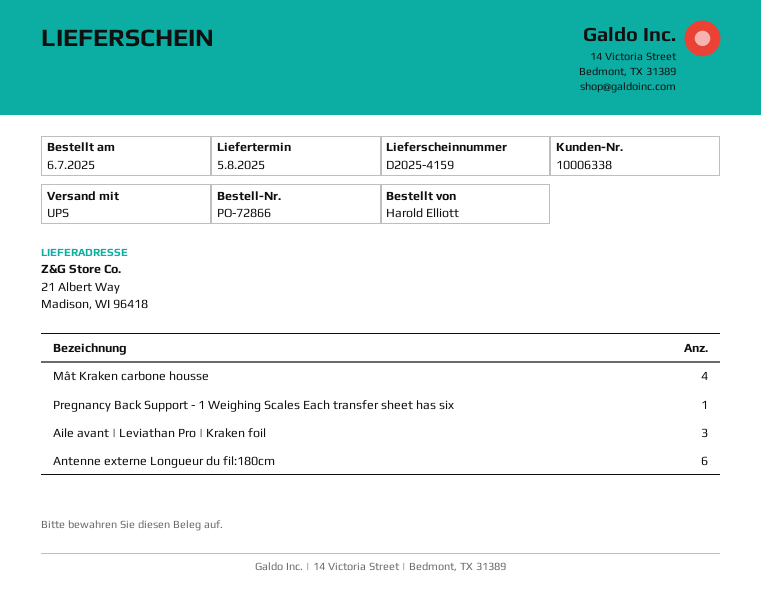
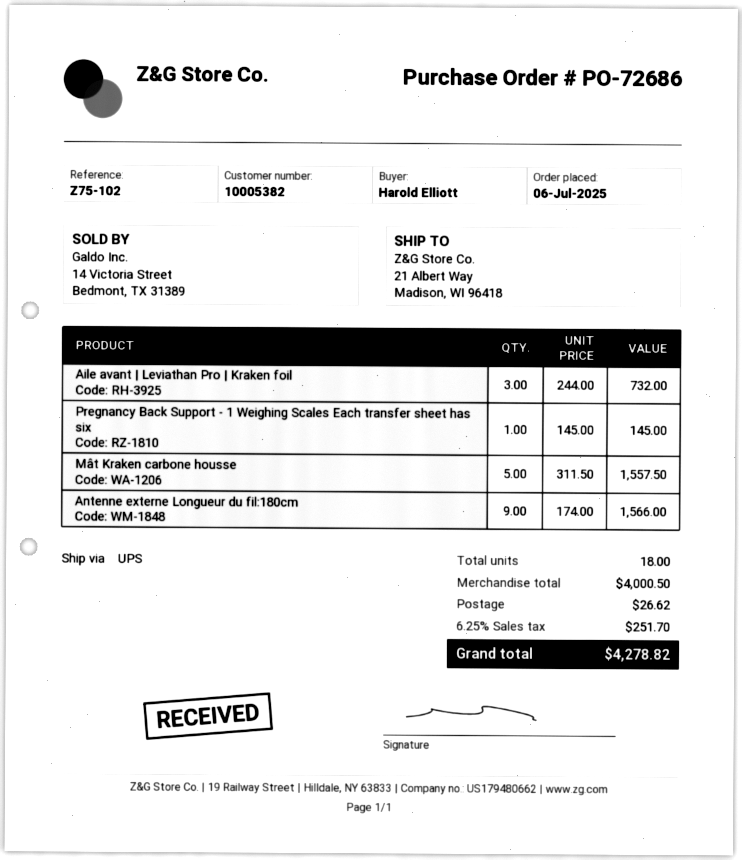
order number: PO-72866 -> PO-72686
customer number: 10006338 -> 10005382
Mât Kraken carbone housse: 4 -> 5
Antenne externe Longueur du fil:180cm: 6 -> 9

